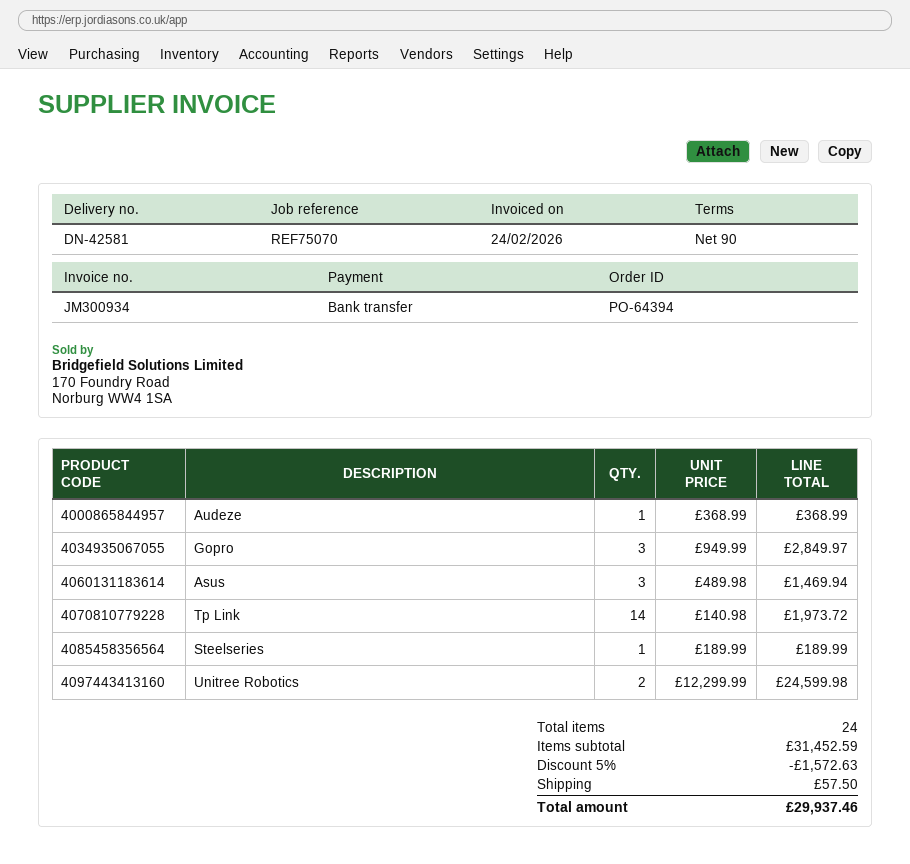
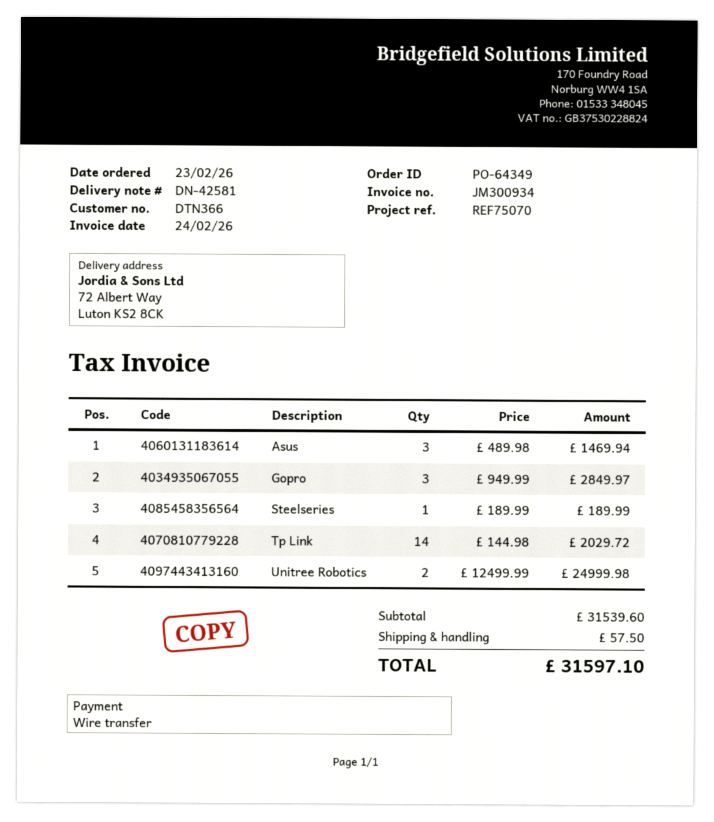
order number: PO-64394 -> PO-64349
Audeze: 1 x 368.99 = 368.99 -> none
Tp Link: 14 x 140.98 = 1973.72 -> 14 x 144.98 = 2029.72
Unitree Robotics: 2 x 12299.99 = 24599.98 -> 2 x 12499.99 = 24999.98
subtotal: 31452.59 -> 31539.60
discount: 5% = 1572.63 -> none
total: 29937.46 -> 31597.10

